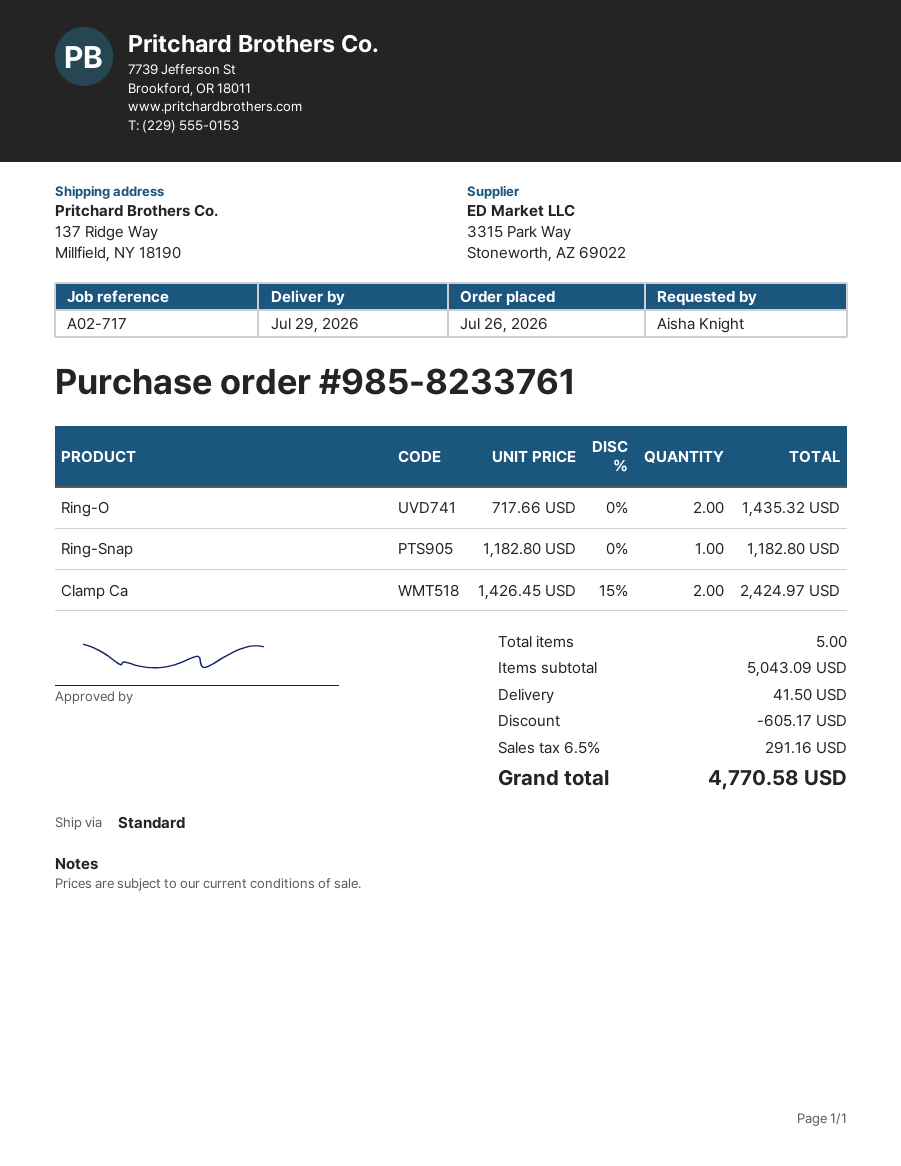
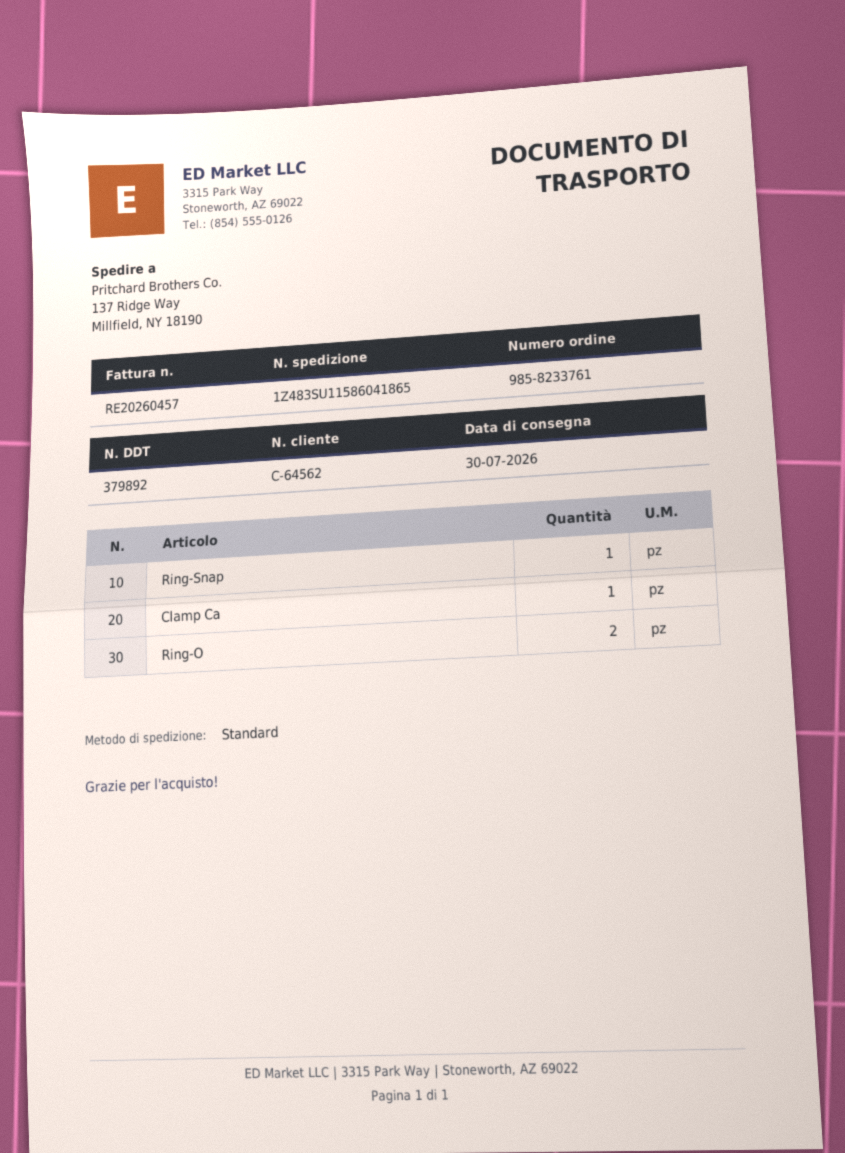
delivery date: 2026-07-29 -> 2026-07-30
Clamp Ca: 2 -> 1

